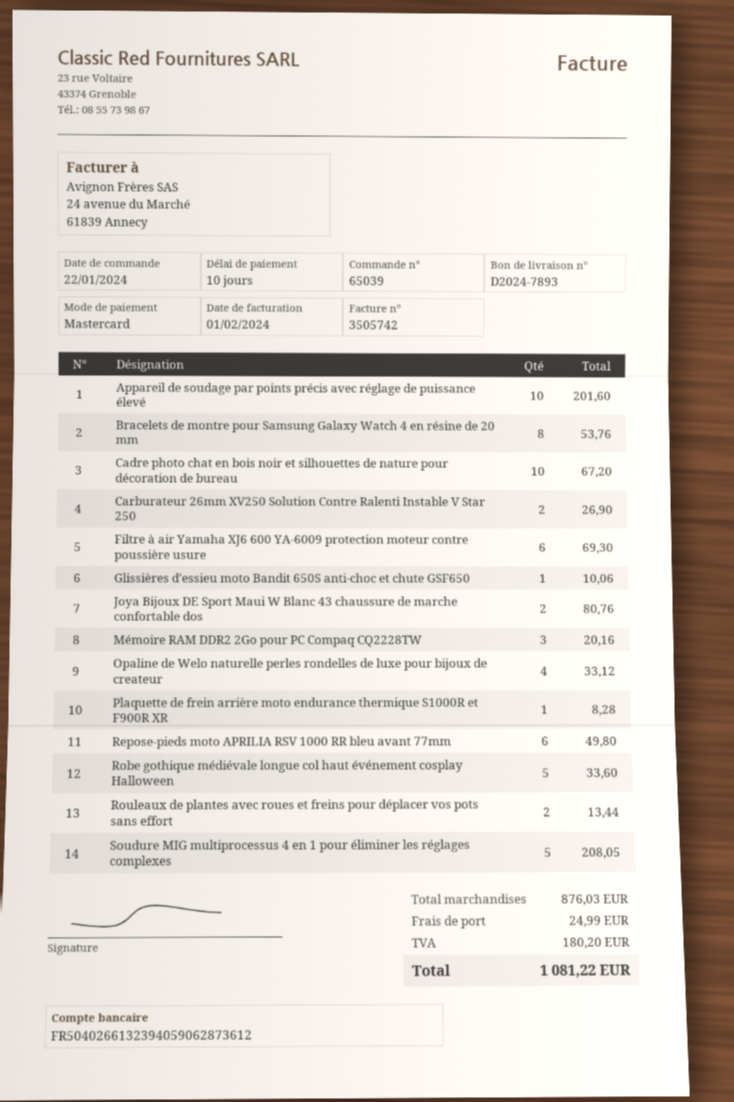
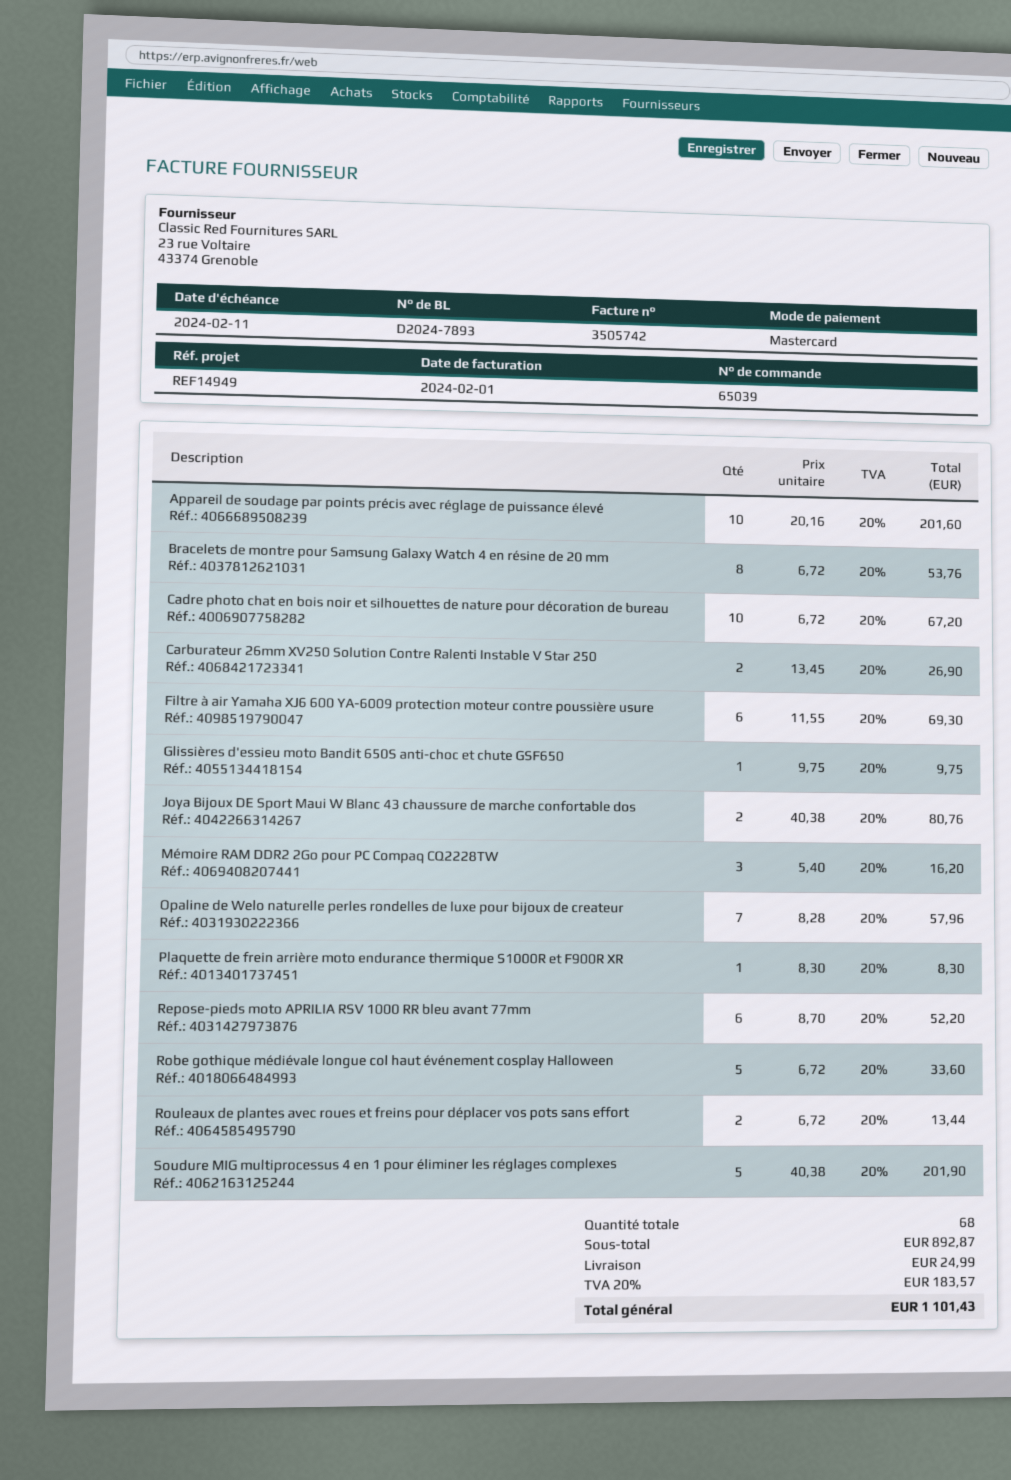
Glissières d'essieu moto Bandit 650S anti-choc et chute GSF650: 1 for 10.06 -> 1 for 9.75
Mémoire RAM DDR2 2Go pour PC Compaq CQ2228TW: 3 for 20.16 -> 3 for 16.20
Opaline de Welo naturelle perles rondelles de luxe pour bijoux de createur: 4 for 33.12 -> 7 for 57.96
Plaquette de frein arrière moto endurance thermique S1000R et F900R XR: 1 for 8.28 -> 1 for 8.30
Repose-pieds moto APRILIA RSV 1000 RR bleu avant 77mm: 6 for 49.80 -> 6 for 52.20
Soudure MIG multiprocessus 4 en 1 pour éliminer les réglages complexes: 5 for 208.05 -> 5 for 201.90
subtotal: 876.03 -> 892.87
tax: 180.20 -> 183.57
total: 1081.22 -> 1101.43

